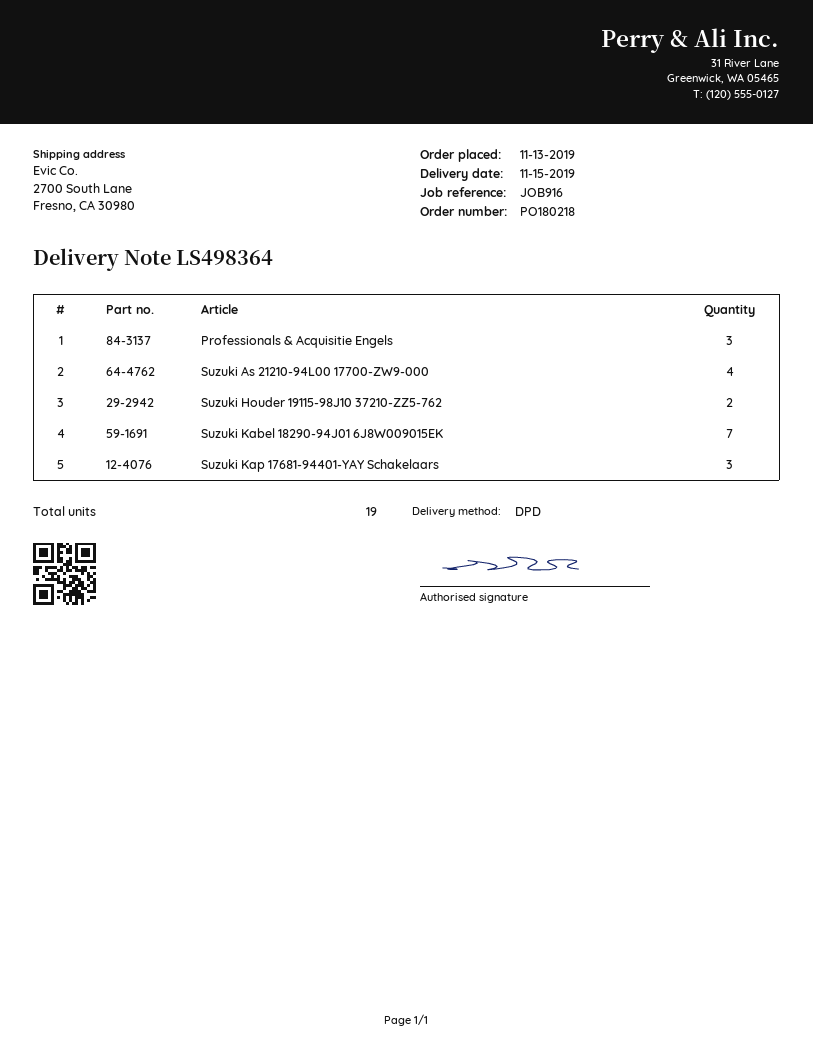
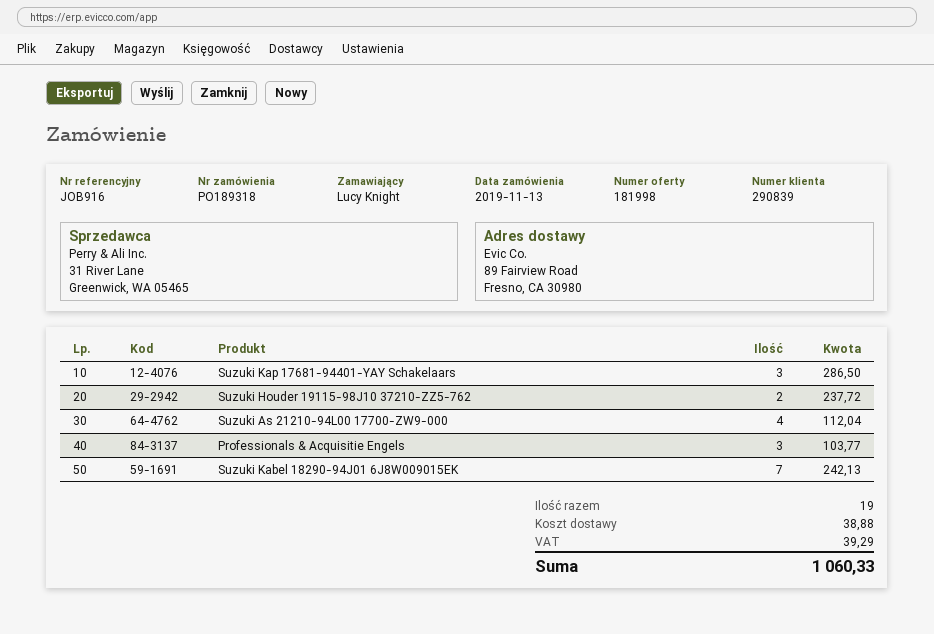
order number: PO180218 -> PO189318
ship to: 2700 South Lane, Fresno, CA 30980 -> 89 Fairview Road, Fresno, CA 30980

